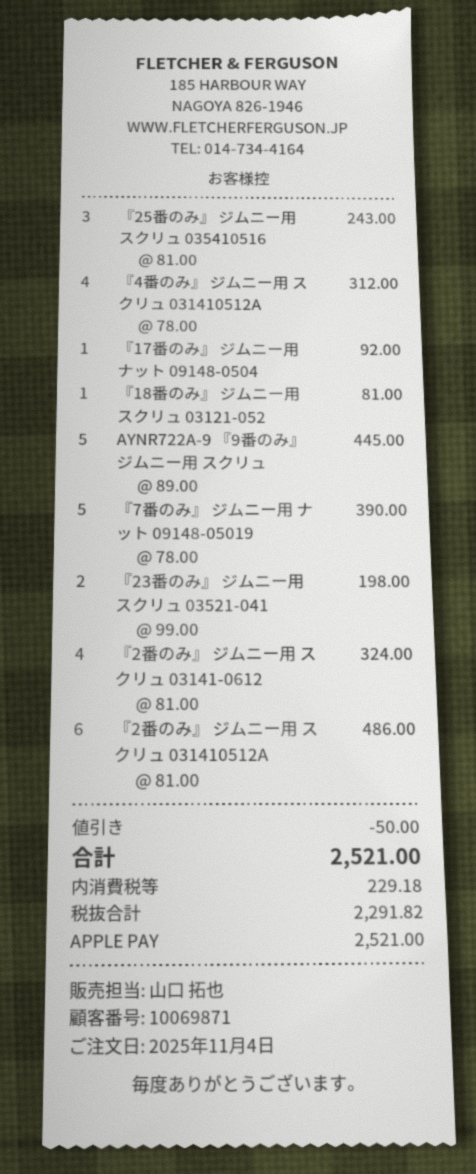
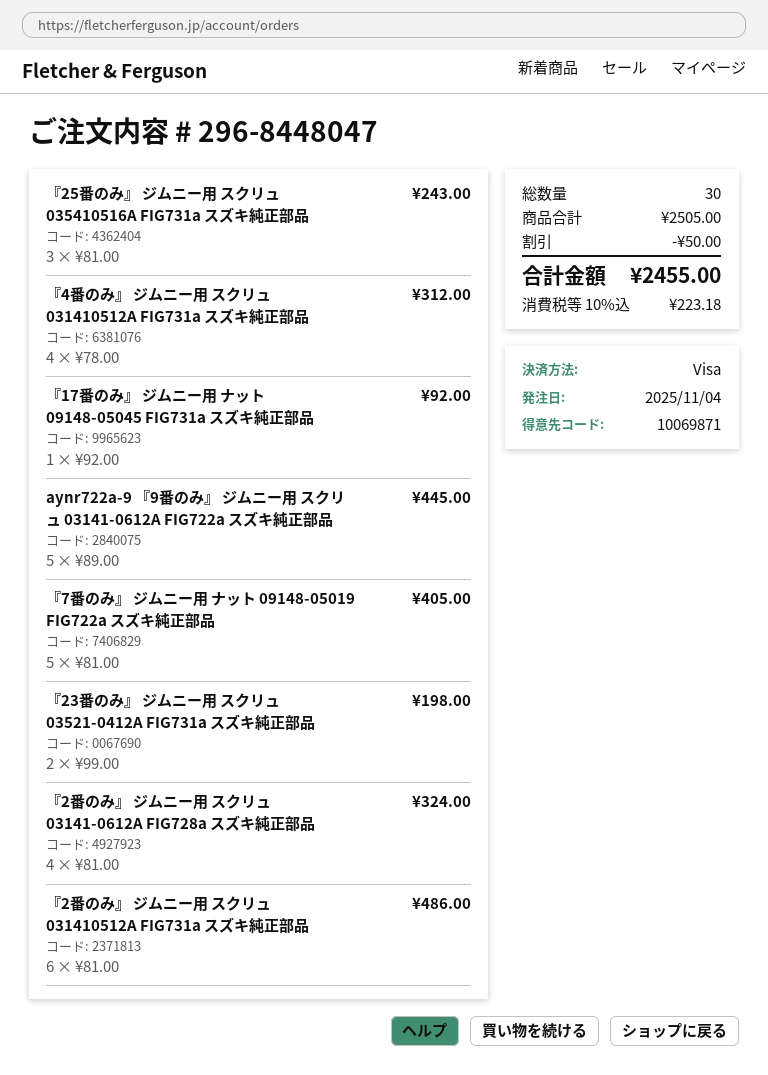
payment method: Apple Pay -> Visa
『18番のみ』 ジムニー用 スクリュ 03121-052: 1 x 81.00 = 81.00 -> none
『7番のみ』 ジムニー用 ナット 09148-05019: 5 x 78.00 = 390.00 -> 5 x 81.00 = 405.00
tax: 229.18 -> 223.18
total: 2521.00 -> 2455.00

